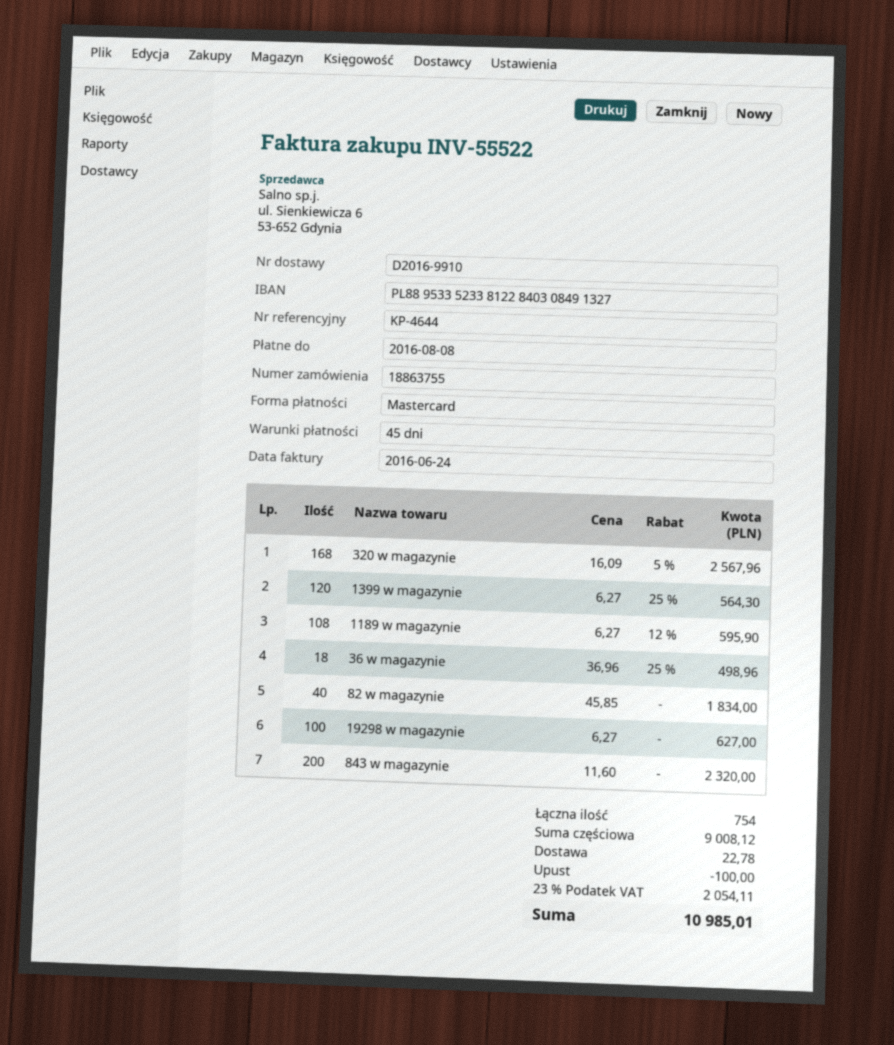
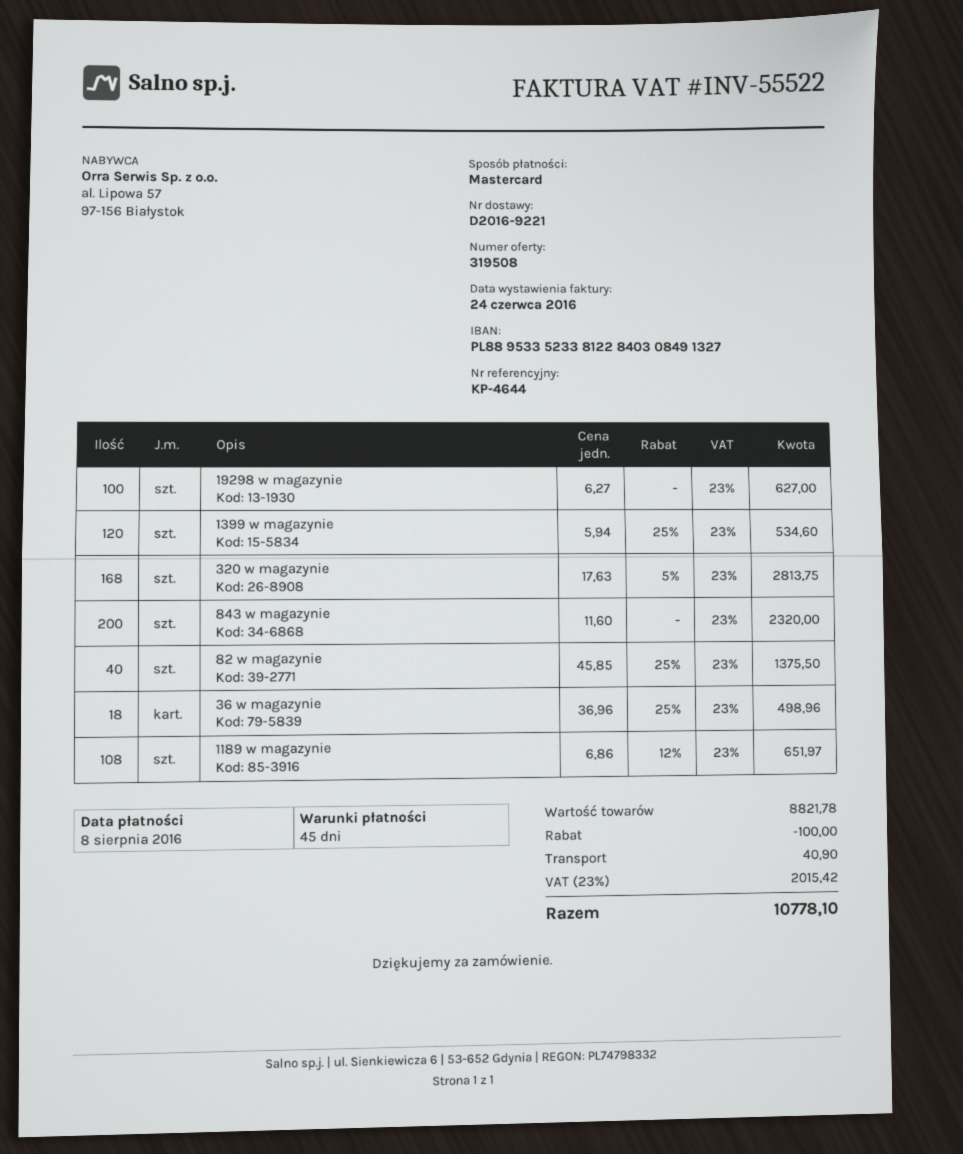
delivery note number: D2016-9910 -> D2016-9221
320 w magazynie: 168 x 16.09 - 5% = 2567.96 -> 168 x 17.63 - 5% = 2813.75
1399 w magazynie: 120 x 6.27 - 25% = 564.30 -> 120 x 5.94 - 25% = 534.60
1189 w magazynie: 108 x 6.27 - 12% = 595.90 -> 108 x 6.86 - 12% = 651.97
82 w magazynie: 40 x 45.85 = 1834.00 -> 40 x 45.85 - 25% = 1375.50
subtotal: 9008.12 -> 8821.78
shipping: 22.78 -> 40.90
tax: 23% = 2054.11 -> 23% = 2015.42
total: 10985.01 -> 10778.10

